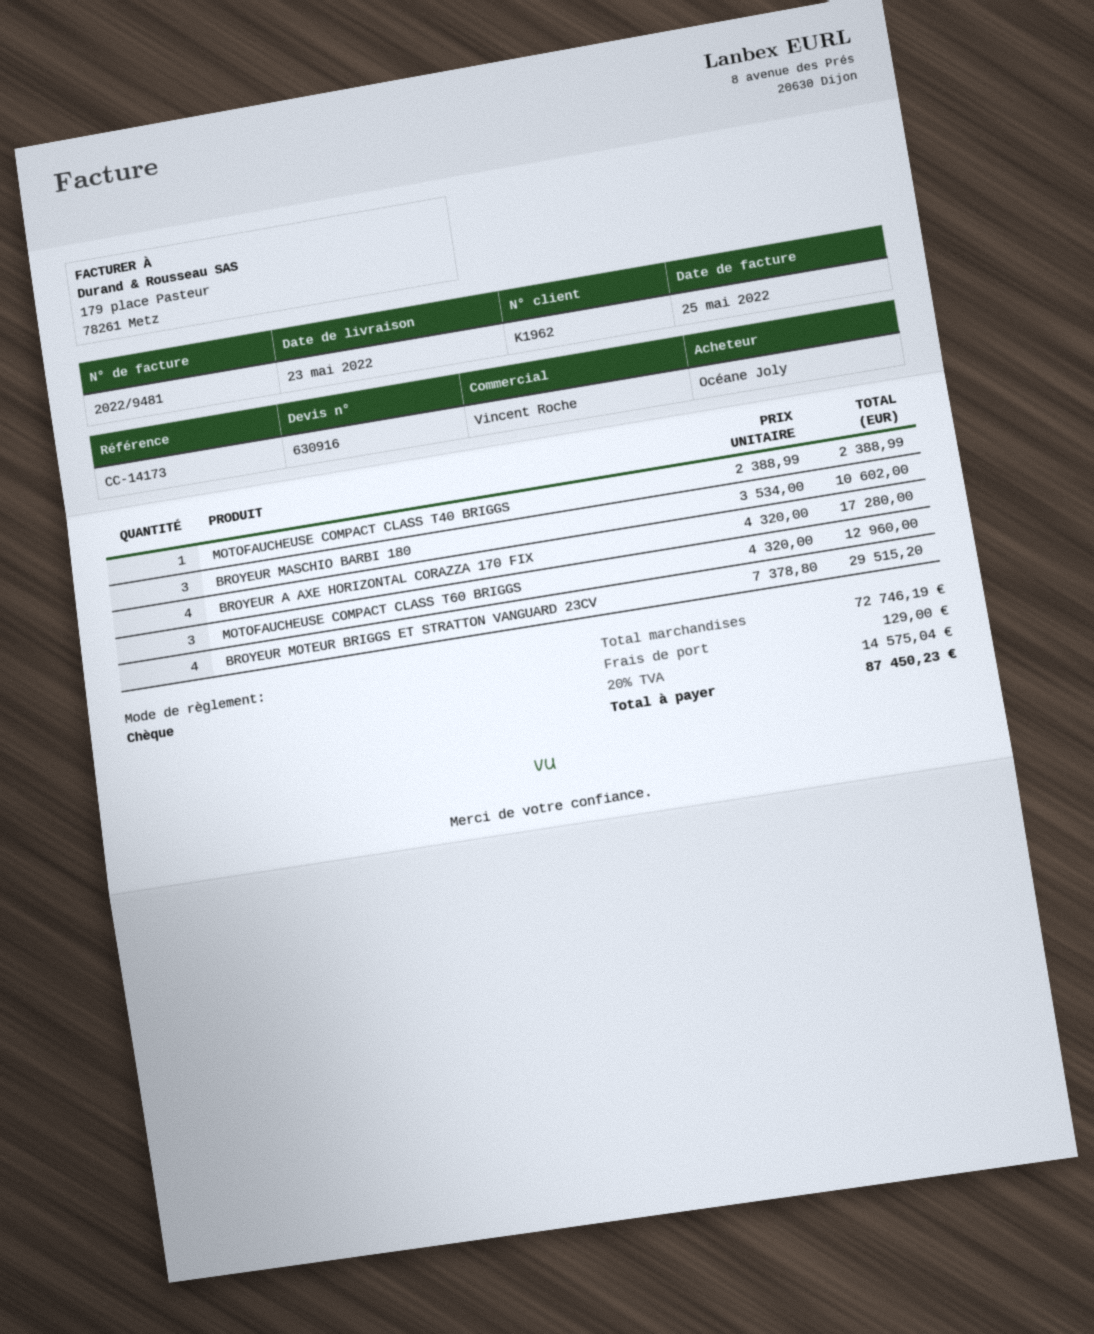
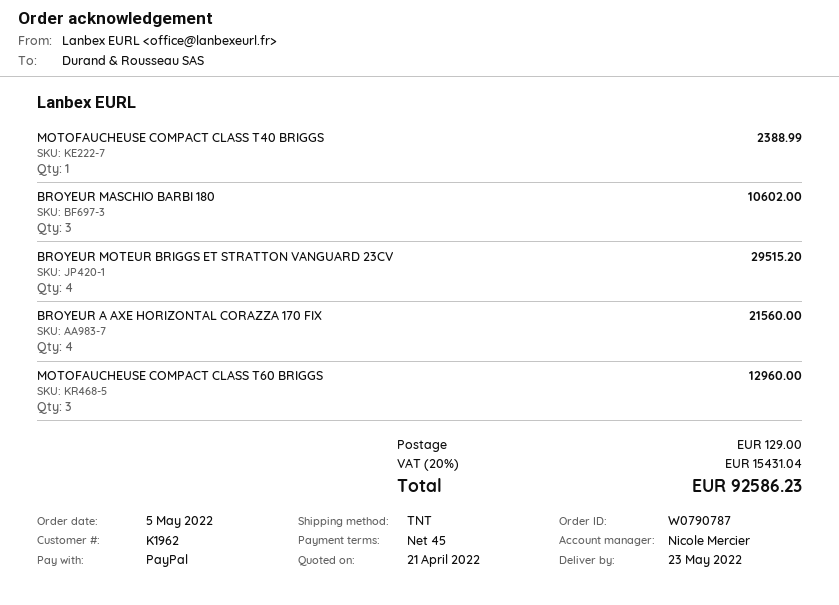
sales rep: Vincent Roche -> Nicole Mercier
payment method: cheque -> PayPal
BROYEUR A AXE HORIZONTAL CORAZZA 170 FIX: 4 for 17280.00 -> 4 for 21560.00
tax: 20% = 14575.04 -> 20% = 15431.04
total: 87450.23 -> 92586.23

